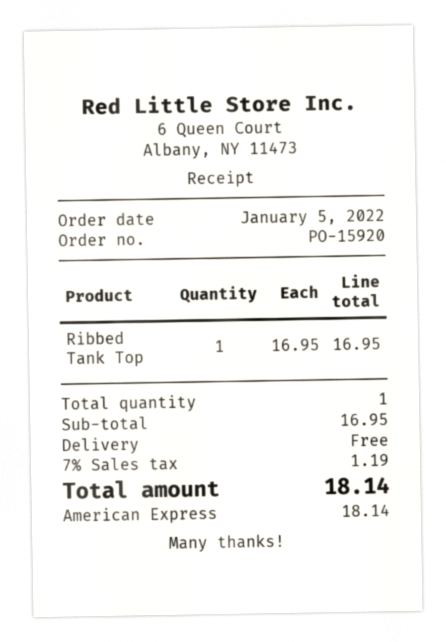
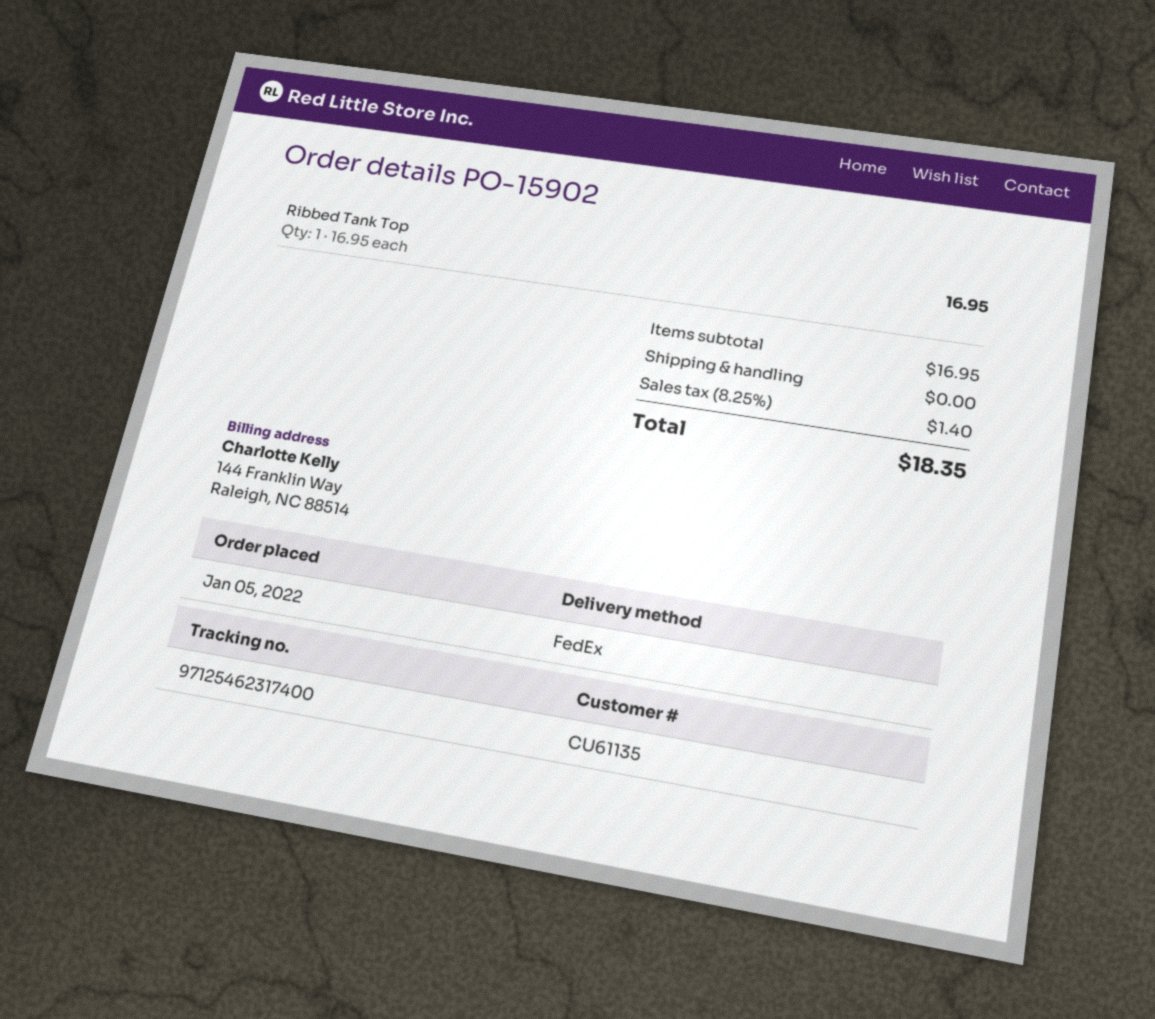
order number: PO-15920 -> PO-15902
tax: 7% = 1.19 -> 8.25% = 1.40
total: 18.14 -> 18.35

